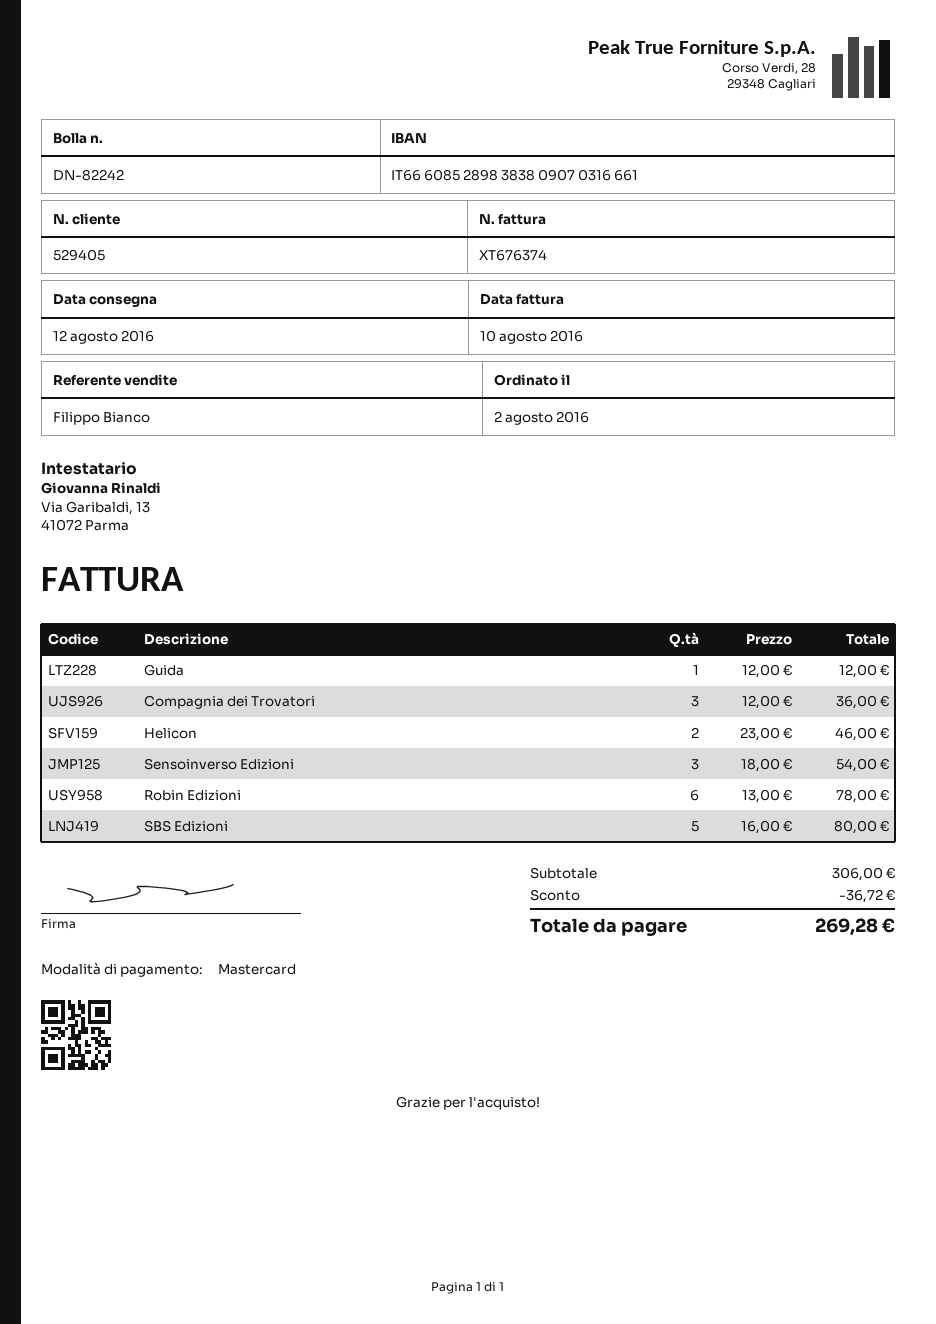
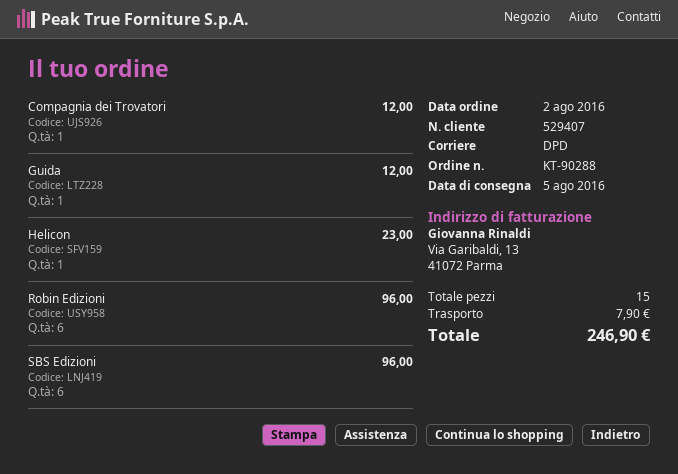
delivery date: 2016-08-12 -> 2016-08-05
customer number: 529405 -> 529407
Compagnia dei Trovatori: 3 for 36.00 -> 1 for 12.00
Helicon: 2 for 46.00 -> 1 for 23.00
Sensoinverso Edizioni: 3 for 54.00 -> none
Robin Edizioni: 6 for 78.00 -> 6 for 96.00
SBS Edizioni: 5 for 80.00 -> 6 for 96.00
discount: 36.72 -> none
shipping: none -> 7.90
total: 269.28 -> 246.90

